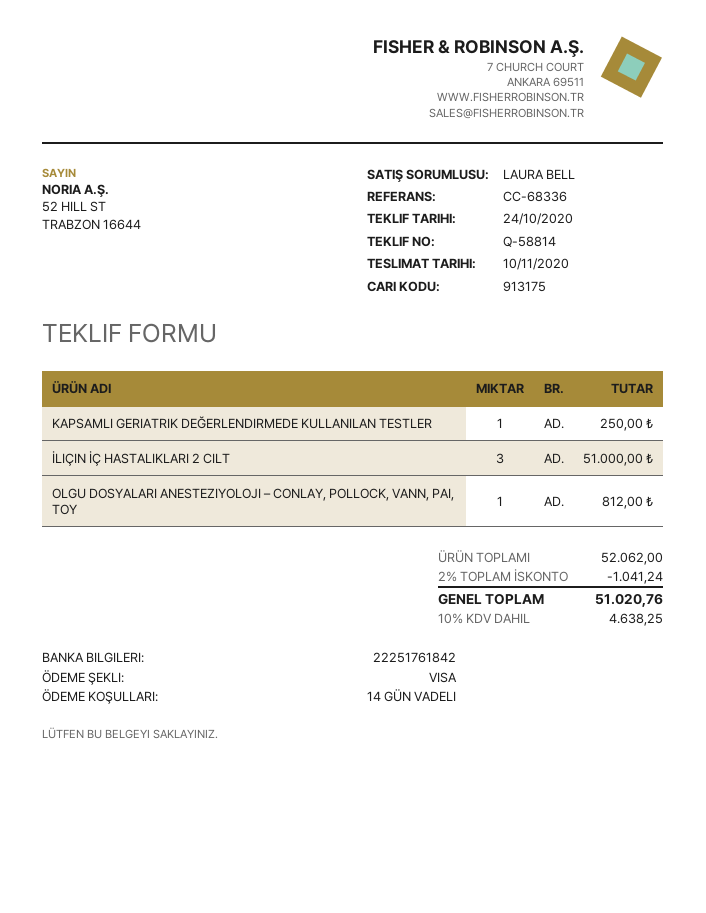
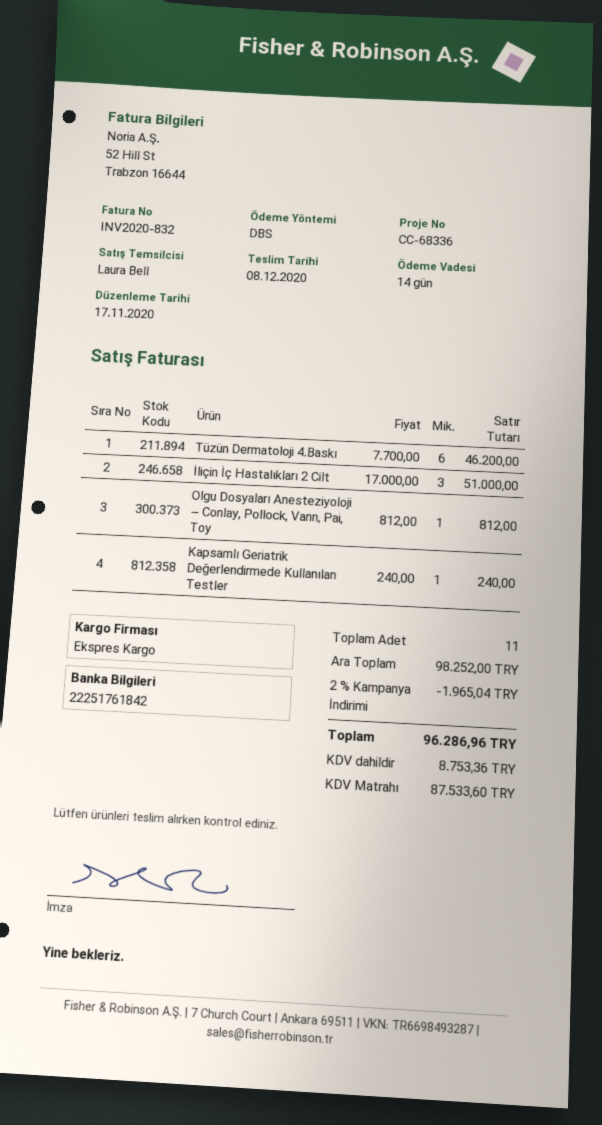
delivery date: 2020-11-10 -> 2020-12-08
payment method: Visa -> direct debit
KAPSAMLI GERIATRIK DEĞERLENDIRMEDE KULLANILAN TESTLER: 1 for 250.00 -> 1 for 240.00
Tüzün Dermatoloji 4.Baskı: none -> 6 for 46200.00
subtotal: 52062.00 -> 98252.00
discount: 2% = 1041.24 -> 2% = 1965.04
tax: 4638.25 -> 8753.36
total: 51020.76 -> 96286.96

